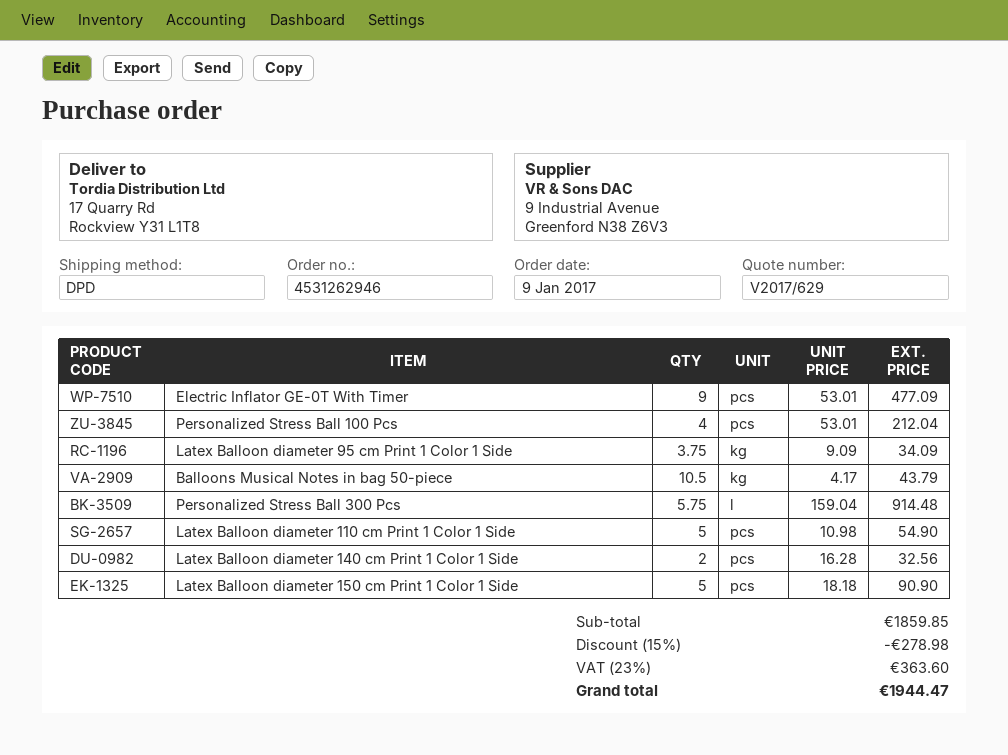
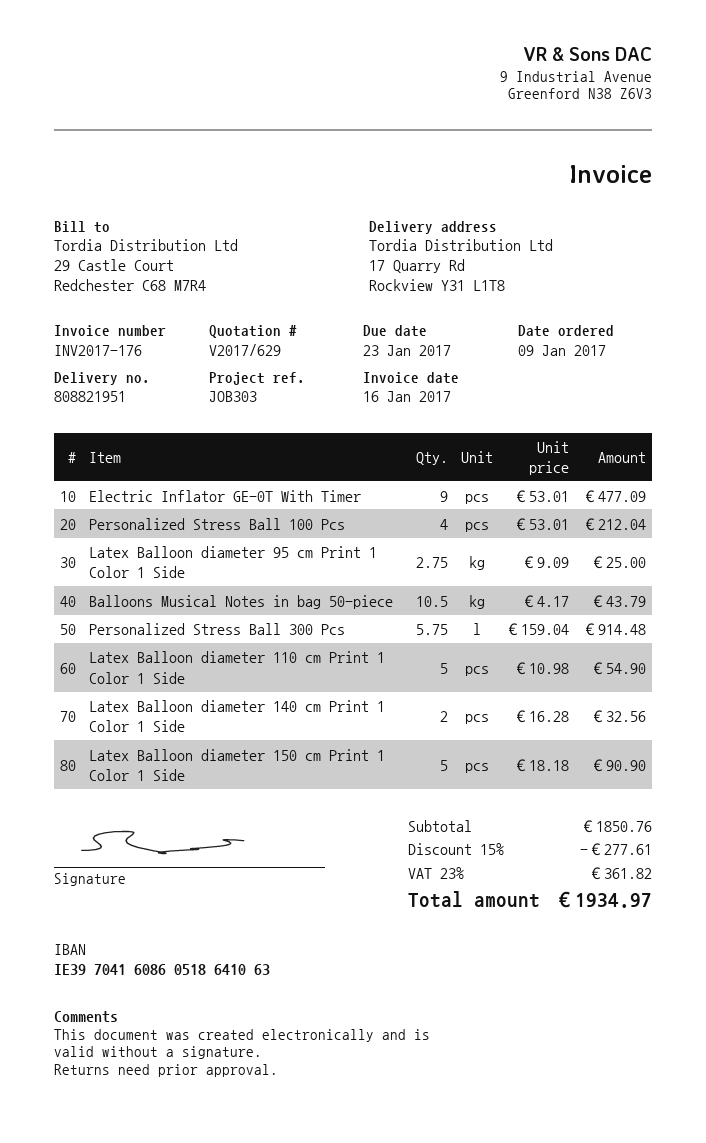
Latex Balloon diameter 95 cm Print 1 Color 1 Side: 3.75 x 9.09 = 34.09 -> 2.75 x 9.09 = 25.00
subtotal: 1859.85 -> 1850.76
discount: 15% = 278.98 -> 15% = 277.61
tax: 23% = 363.60 -> 23% = 361.82
total: 1944.47 -> 1934.97

